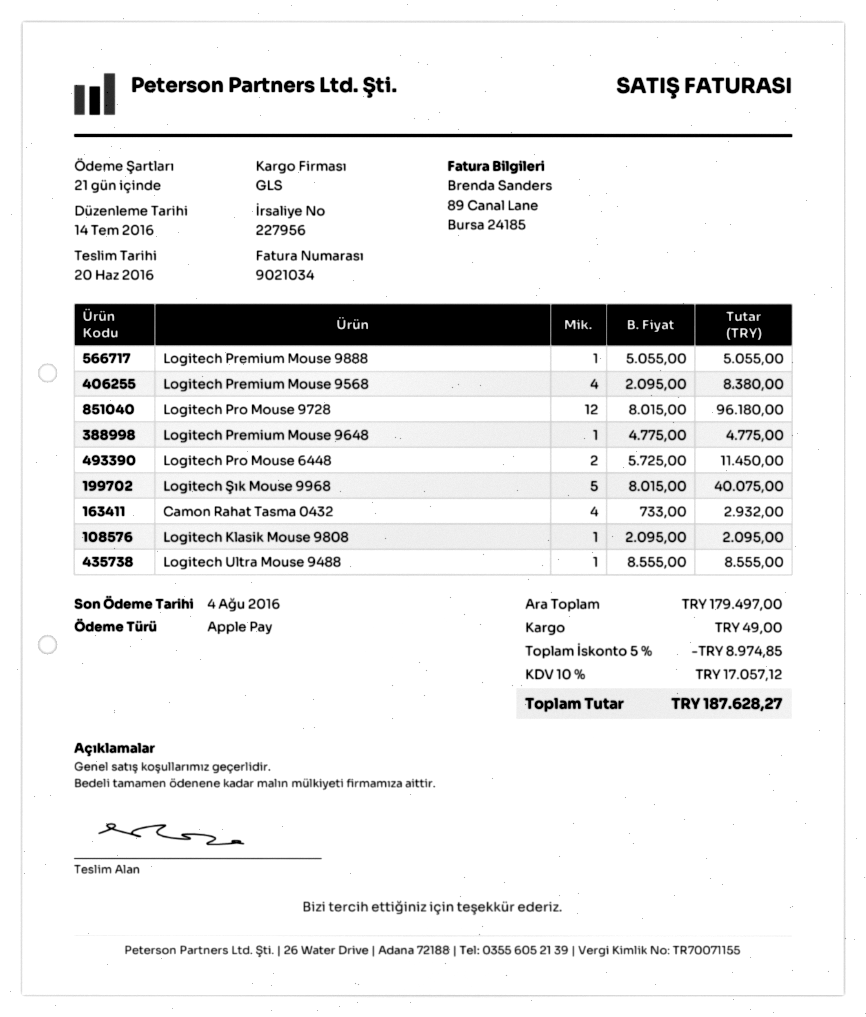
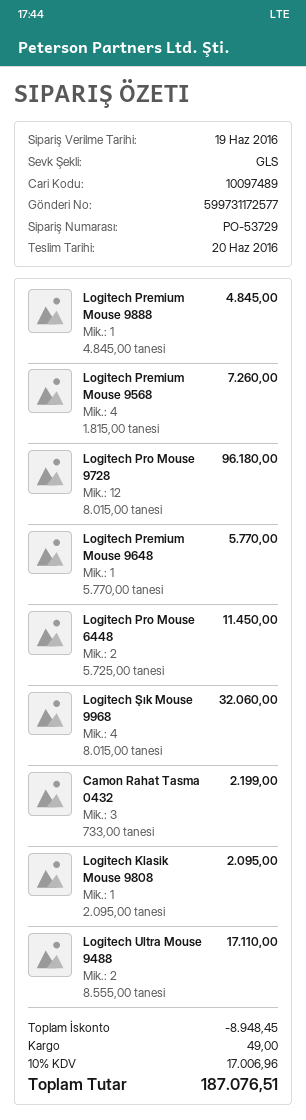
Logitech Premium Mouse 9888: 1 x 5055.00 = 5055.00 -> 1 x 4845.00 = 4845.00
Logitech Premium Mouse 9568: 4 x 2095.00 = 8380.00 -> 4 x 1815.00 = 7260.00
Logitech Premium Mouse 9648: 1 x 4775.00 = 4775.00 -> 1 x 5770.00 = 5770.00
Logitech Şık Mouse 9968: 5 x 8015.00 = 40075.00 -> 4 x 8015.00 = 32060.00
Camon Rahat Tasma 0432: 4 x 733.00 = 2932.00 -> 3 x 733.00 = 2199.00
Logitech Ultra Mouse 9488: 1 x 8555.00 = 8555.00 -> 2 x 8555.00 = 17110.00
discount: 8974.85 -> 8948.45
tax: 10% = 17057.12 -> 10% = 17006.96
total: 187628.27 -> 187076.51

